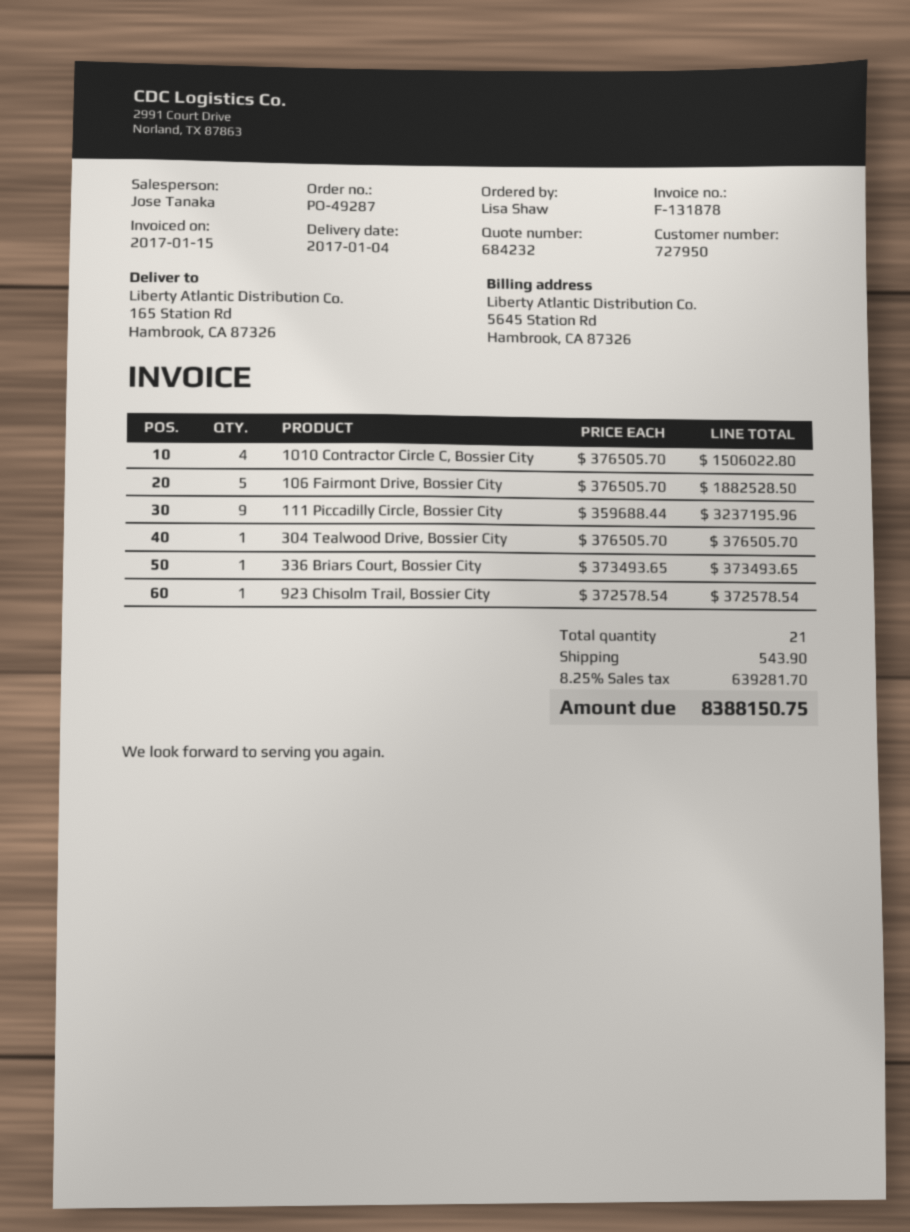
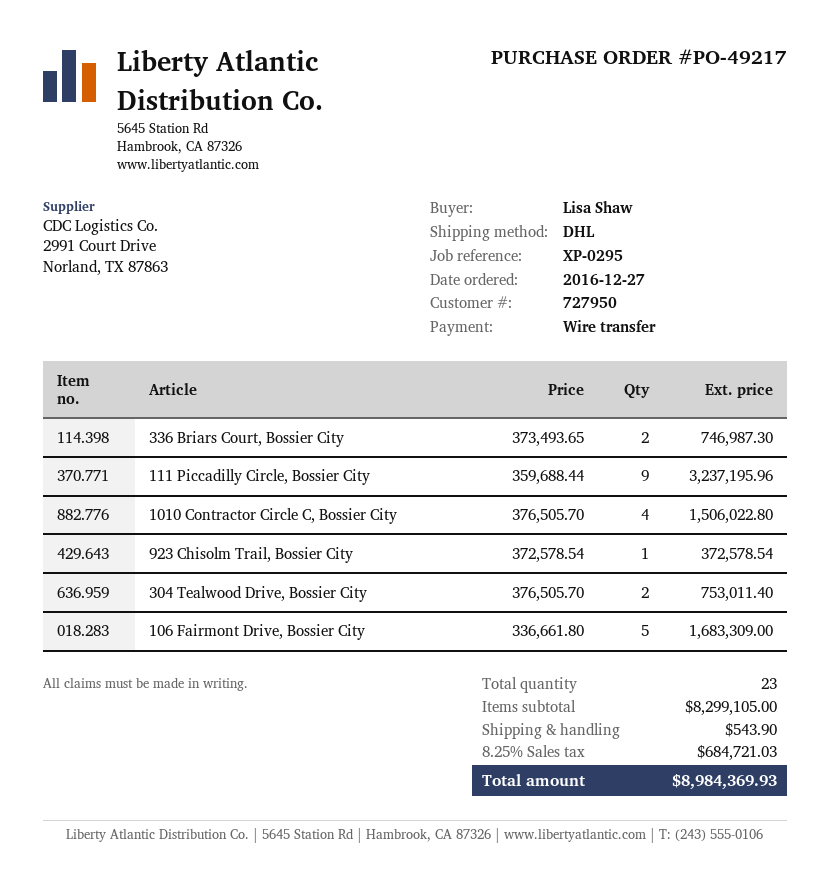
order number: PO-49287 -> PO-49217
106 Fairmont Drive, Bossier City: 5 x 376505.70 = 1882528.50 -> 5 x 336661.80 = 1683309.00
304 Tealwood Drive, Bossier City: 1 x 376505.70 = 376505.70 -> 2 x 376505.70 = 753011.40
336 Briars Court, Bossier City: 1 x 373493.65 = 373493.65 -> 2 x 373493.65 = 746987.30
total quantity: 21 -> 23
tax: 8.25% = 639281.70 -> 8.25% = 684721.03
total: 8388150.75 -> 8984369.93

